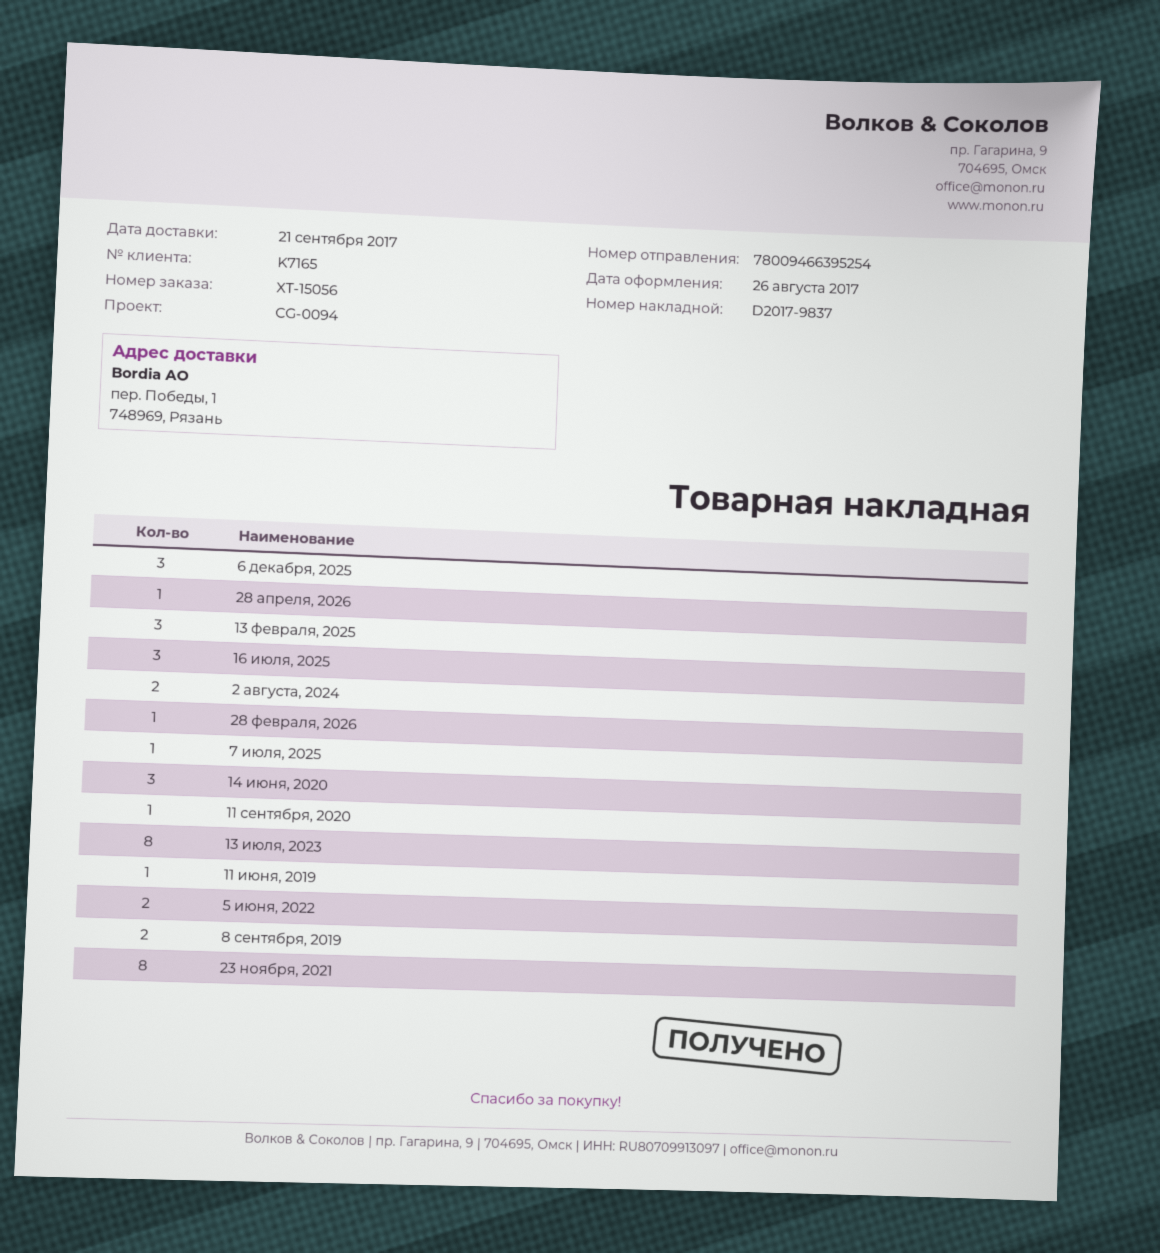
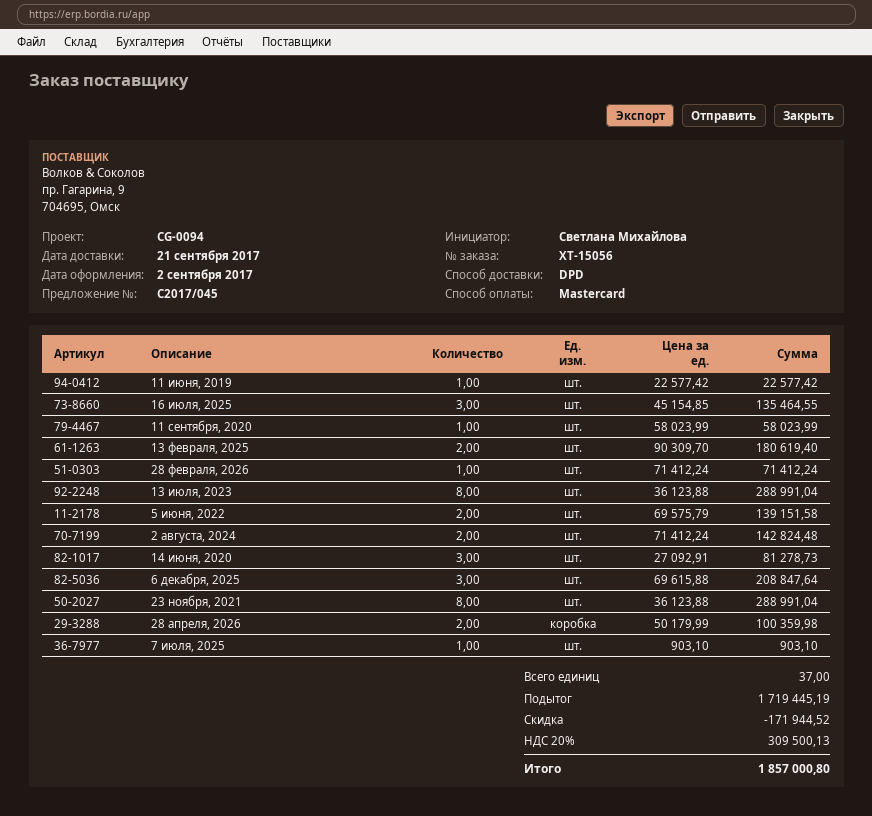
order date: 2017-08-26 -> 2017-09-02
28 апреля, 2026: 1 -> 2
13 февраля, 2025: 3 -> 2
8 сентября, 2019: 2 -> none

